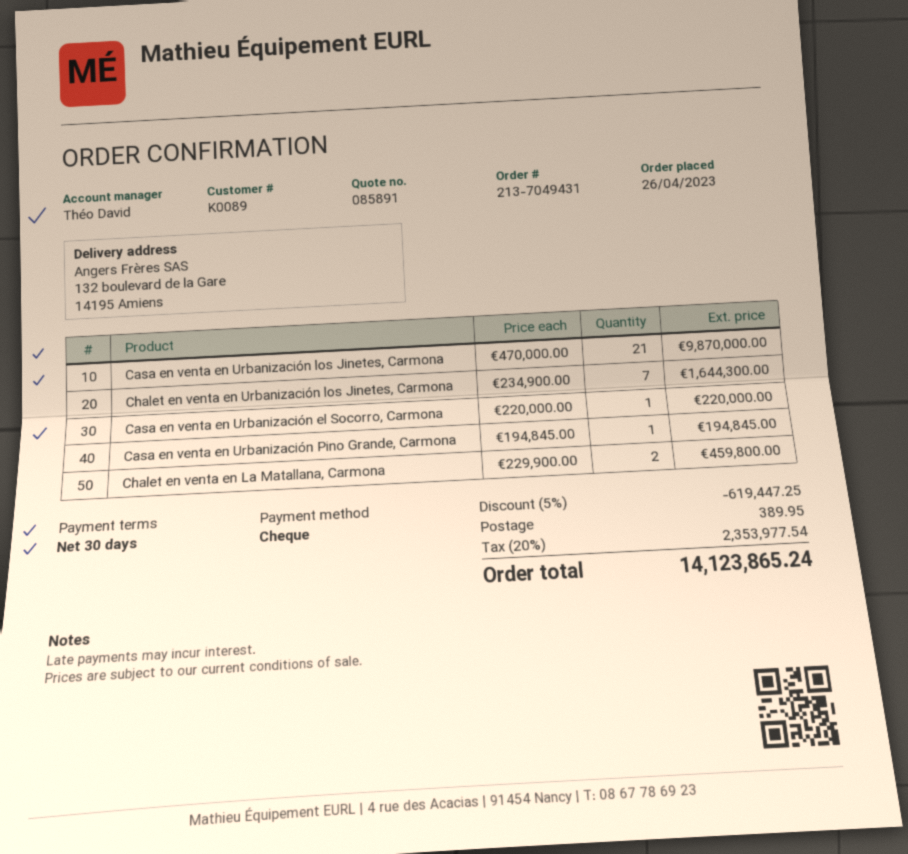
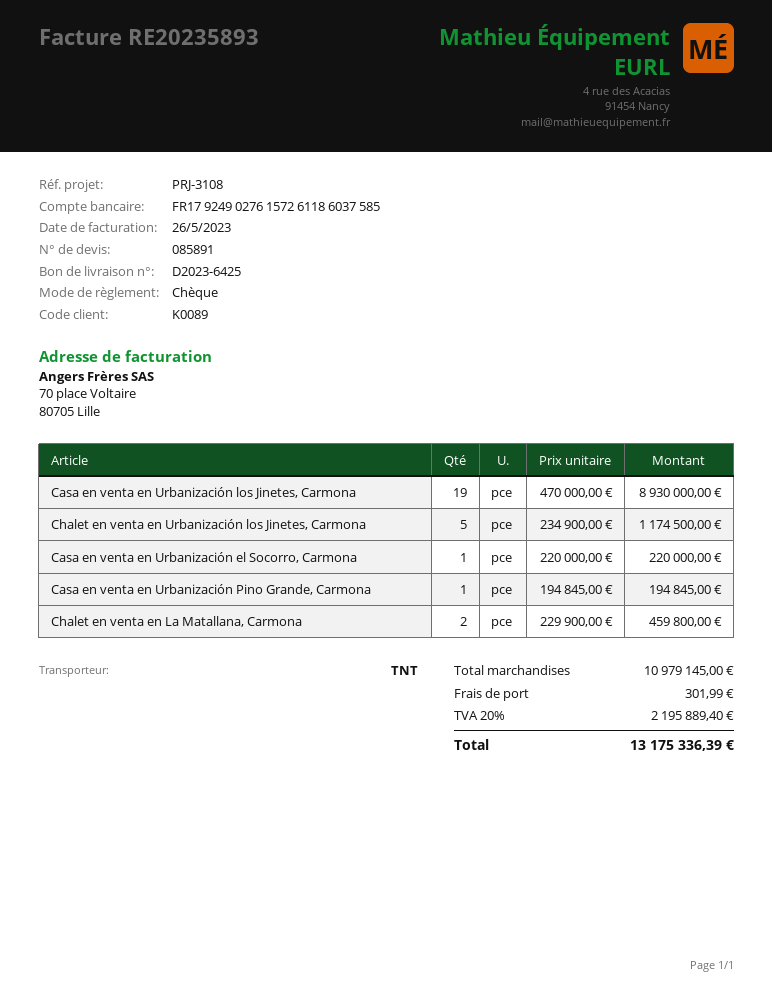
Casa en venta en Urbanización los Jinetes, Carmona: 21 x 470000.00 = 9870000.00 -> 19 x 470000.00 = 8930000.00
Chalet en venta en Urbanización los Jinetes, Carmona: 7 x 234900.00 = 1644300.00 -> 5 x 234900.00 = 1174500.00
discount: 5% = 619447.25 -> none
shipping: 389.95 -> 301.99
tax: 20% = 2353977.54 -> 20% = 2195889.40
total: 14123865.24 -> 13175336.39

